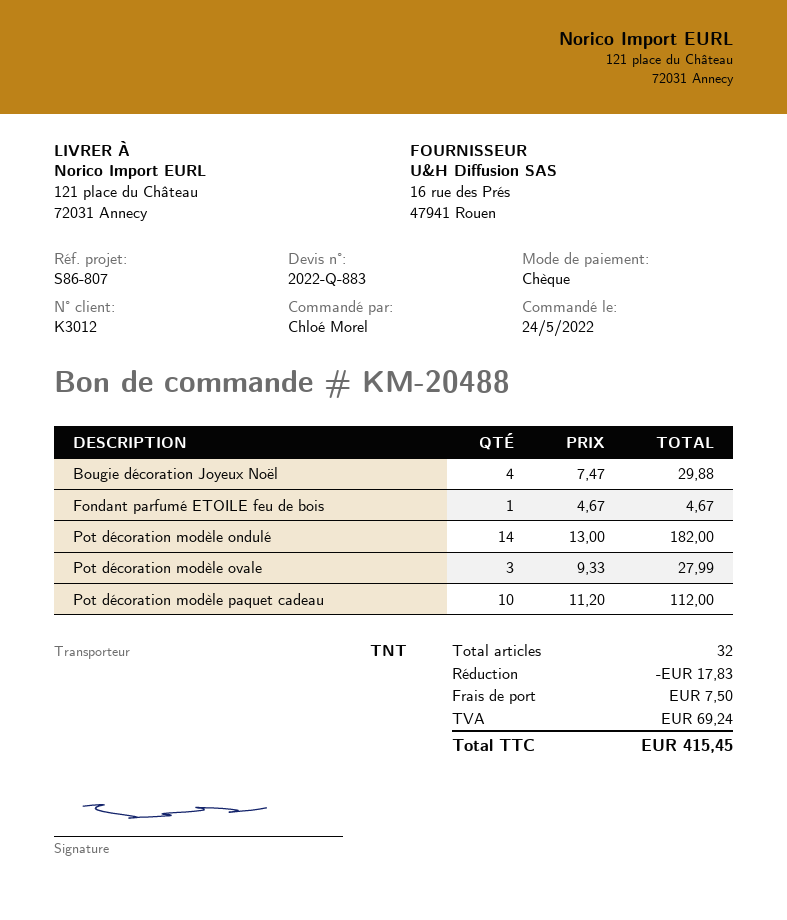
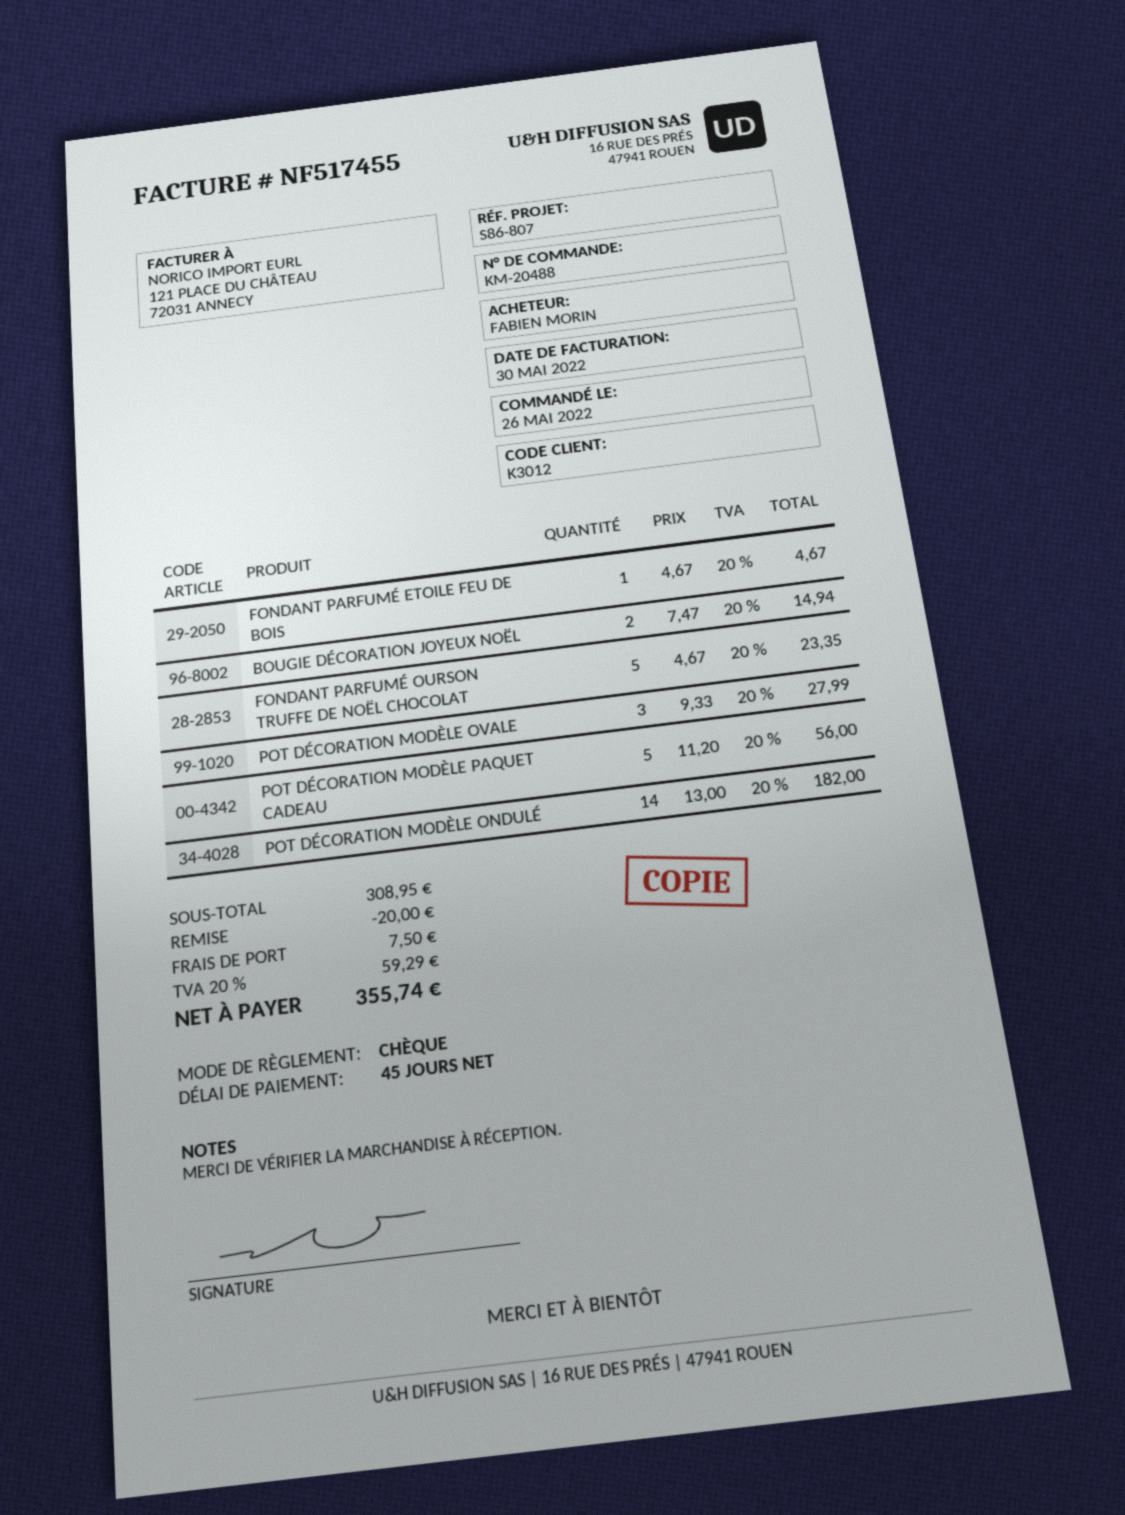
order date: 2022-05-24 -> 2022-05-26
ordered by: Chloé Morel -> FABIEN MORIN
Bougie décoration Joyeux Noël: 4 x 7.47 = 29.88 -> 2 x 7.47 = 14.94
Pot décoration modèle paquet cadeau: 10 x 11.20 = 112.00 -> 5 x 11.20 = 56.00
FONDANT PARFUMÉ OURSON TRUFFE DE NOËL CHOCOLAT: none -> 5 x 4.67 = 23.35
discount: 17.83 -> 20.00
tax: 69.24 -> 59.29
total: 415.45 -> 355.74

